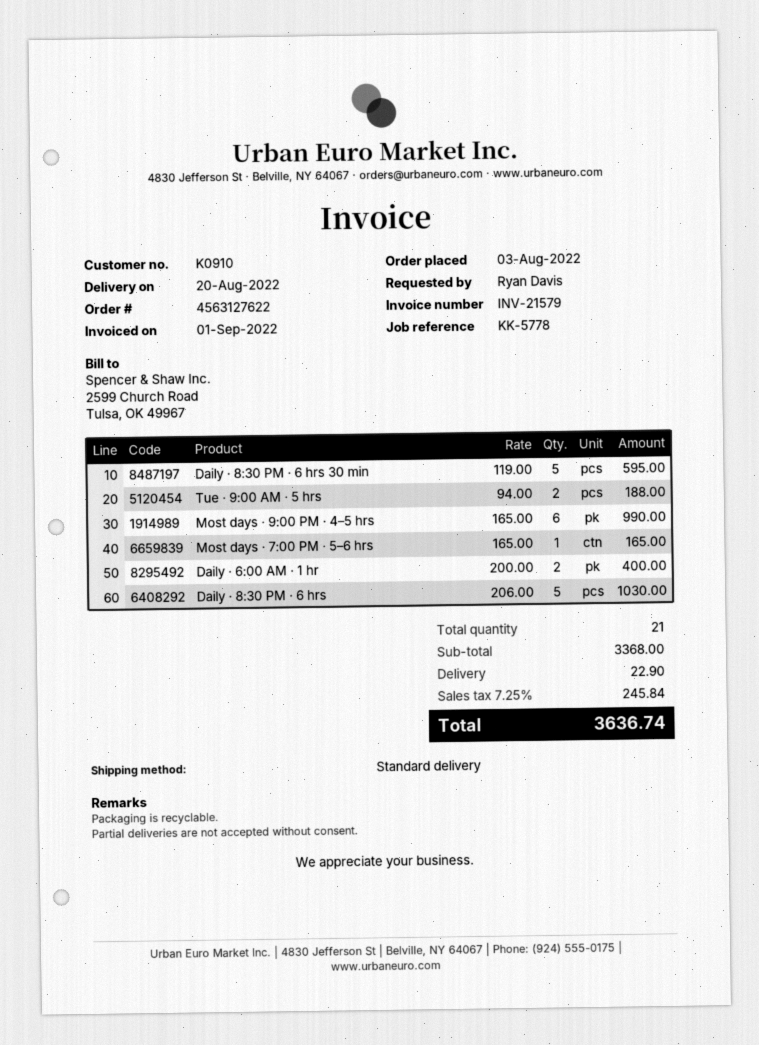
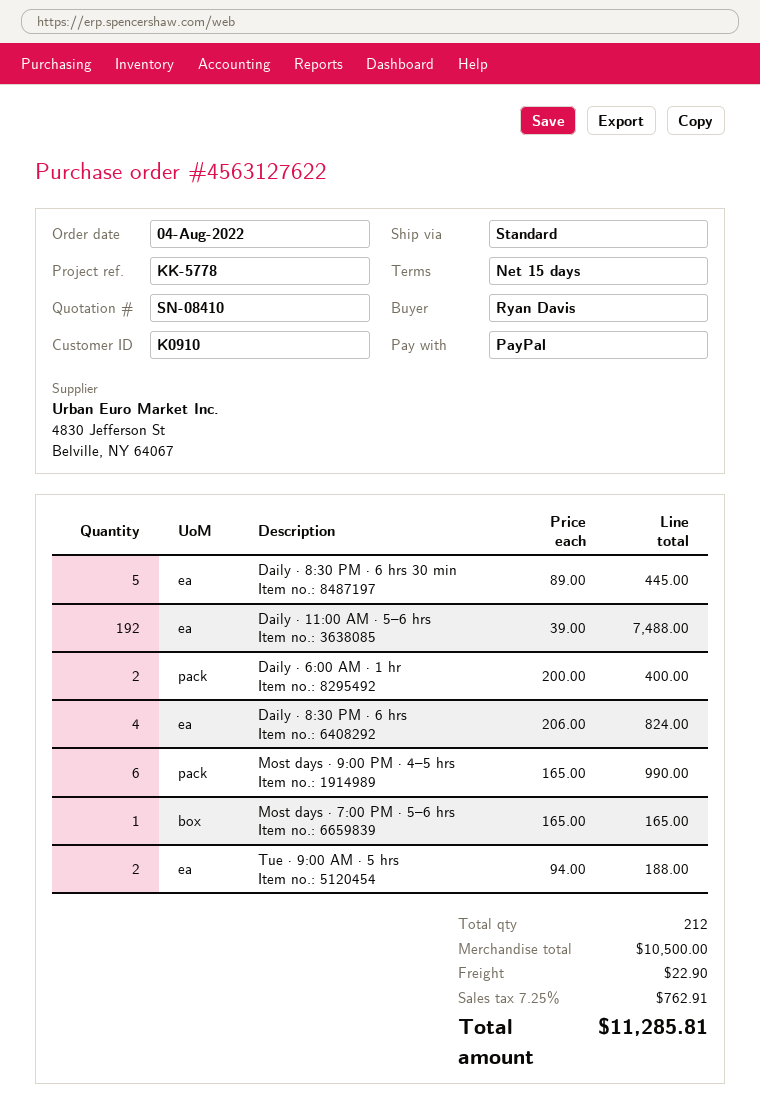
order date: 2022-08-03 -> 2022-08-04
Daily · 8:30 PM · 6 hrs 30 min: 5 x 119.00 = 595.00 -> 5 x 89.00 = 445.00
Daily · 8:30 PM · 6 hrs: 5 x 206.00 = 1030.00 -> 4 x 206.00 = 824.00
Daily · 11:00 AM · 5–6 hrs: none -> 192 x 39.00 = 7488.00
total quantity: 21 -> 212
subtotal: 3368.00 -> 10500.00
tax: 7.25% = 245.84 -> 7.25% = 762.91
total: 3636.74 -> 11285.81

